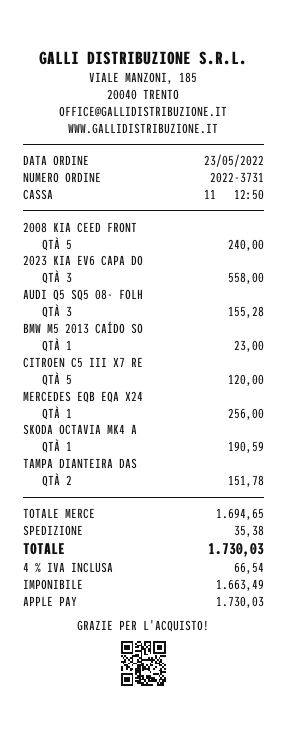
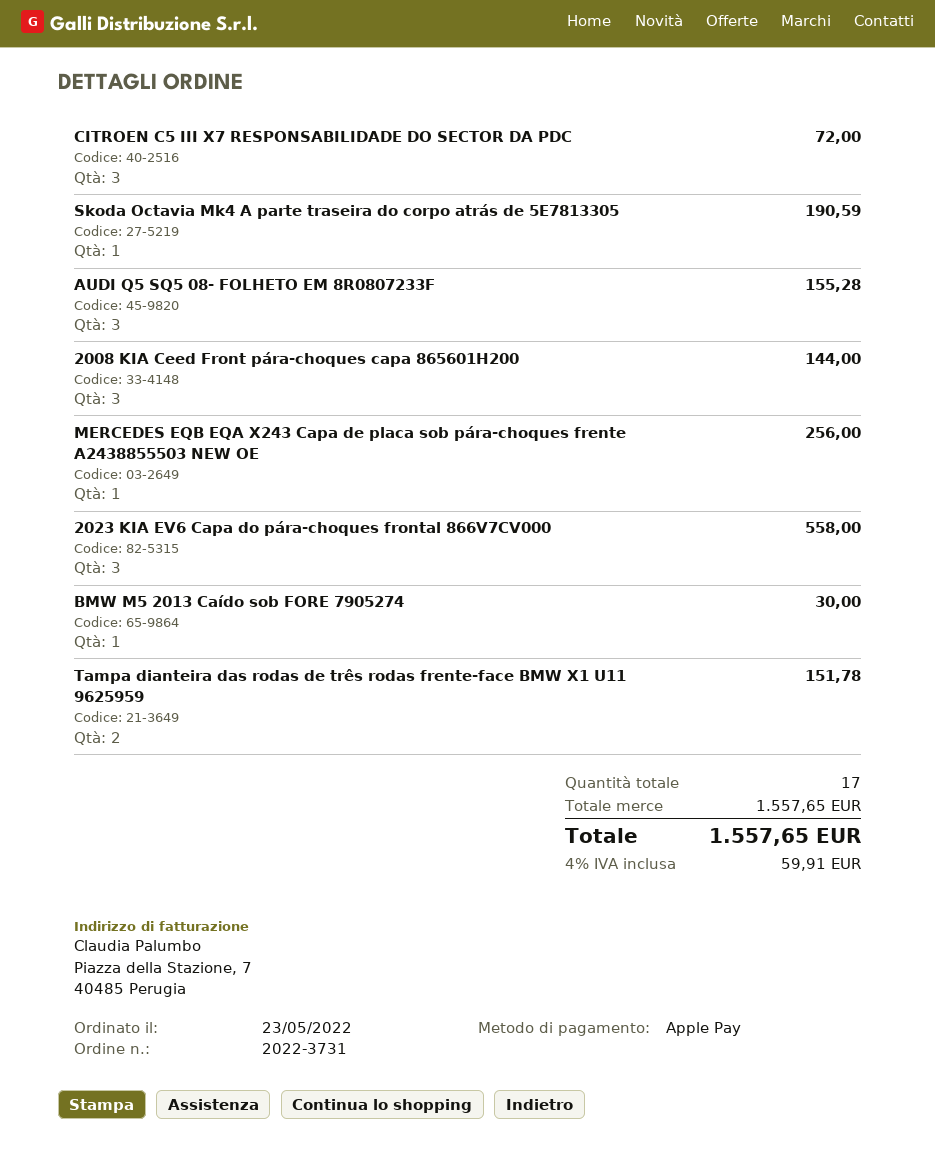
2008 KIA CEED FRONT: 5 for 240.00 -> 3 for 144.00
BMW M5 2013 CAÍDO SO: 1 for 23.00 -> 1 for 30.00
CITROEN C5 III X7 RE: 5 for 120.00 -> 3 for 72.00
subtotal: 1694.65 -> 1557.65
shipping: 35.38 -> none
tax: 4% = 66.54 -> 4% = 59.91
total: 1730.03 -> 1557.65

